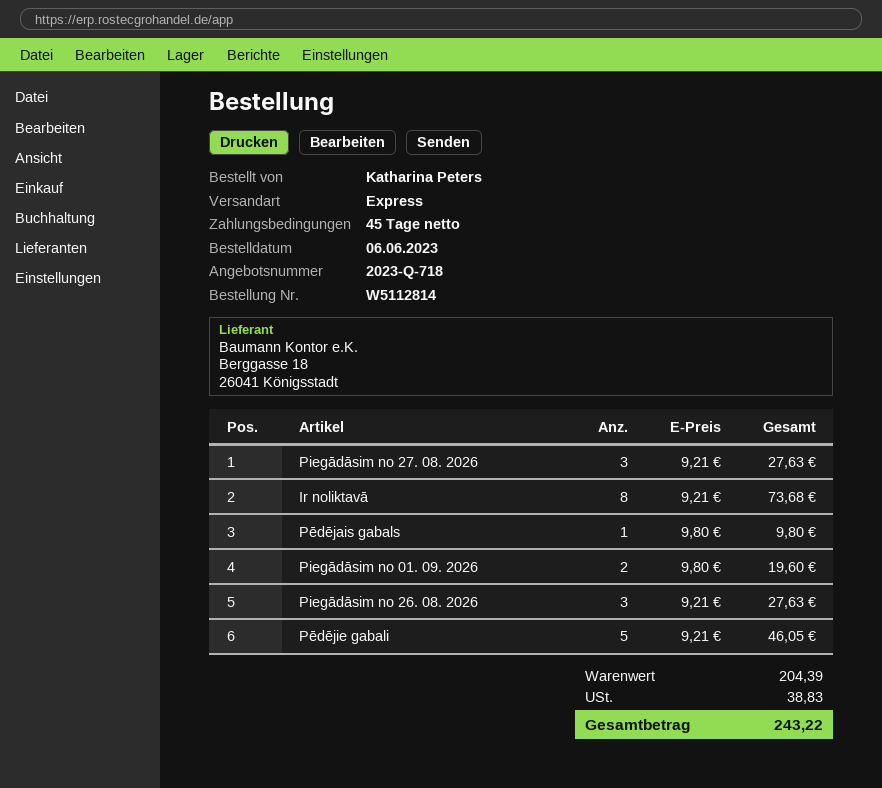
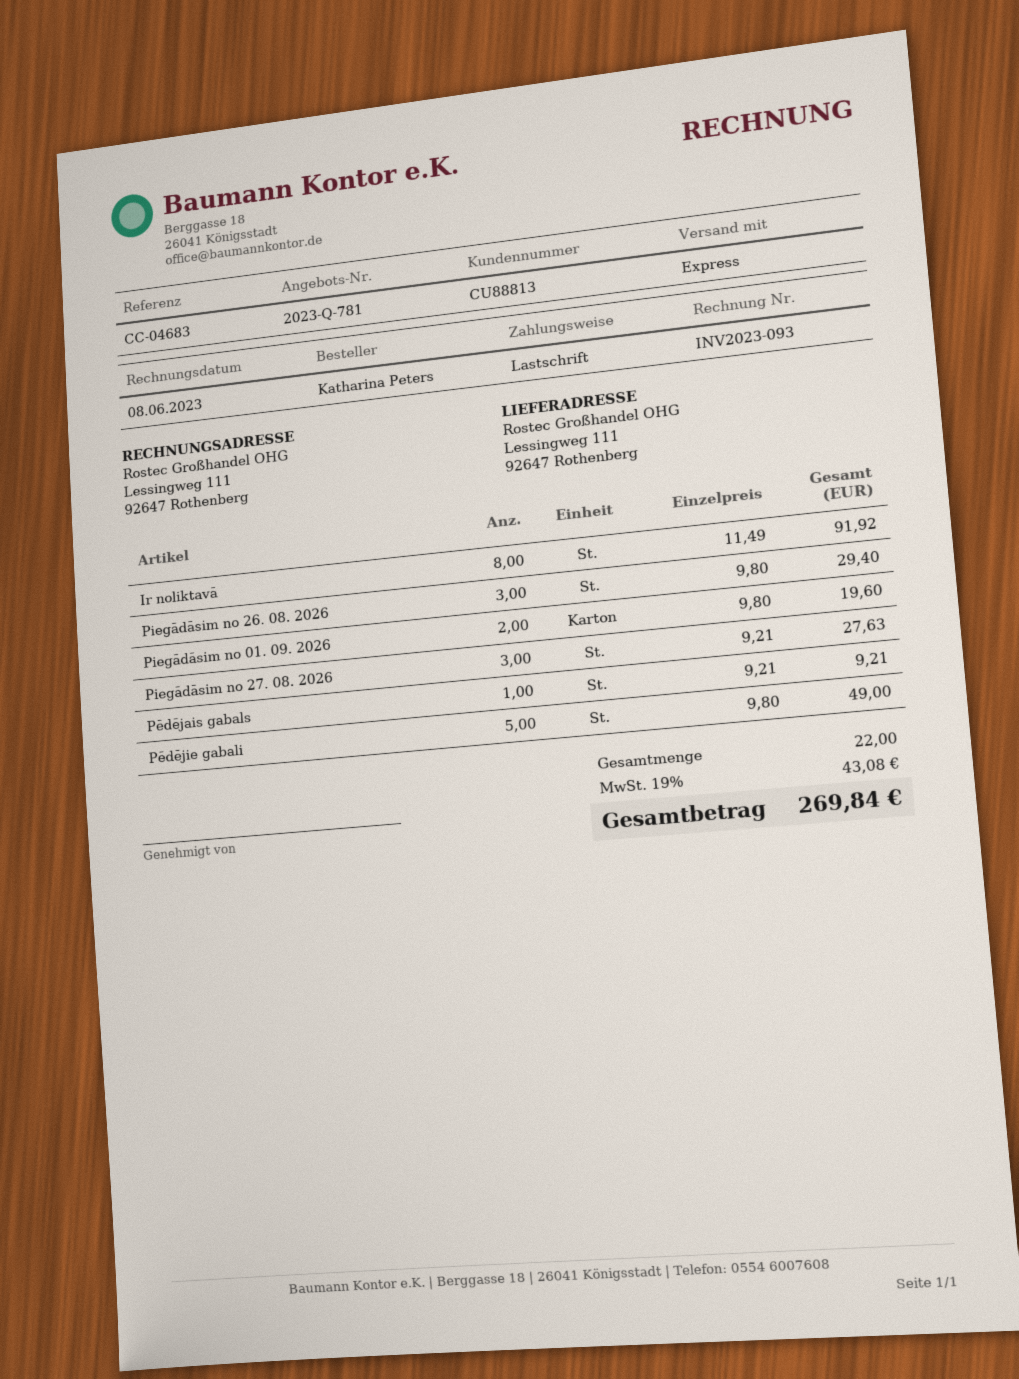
quote number: 2023-Q-718 -> 2023-Q-781
Ir noliktavā: 8 x 9.21 = 73.68 -> 8 x 11.49 = 91.92
Pēdējais gabals: 1 x 9.80 = 9.80 -> 1 x 9.21 = 9.21
Piegādāsim no 26. 08. 2026: 3 x 9.21 = 27.63 -> 3 x 9.80 = 29.40
Pēdējie gabali: 5 x 9.21 = 46.05 -> 5 x 9.80 = 49.00
tax: 38.83 -> 43.08
total: 243.22 -> 269.84

